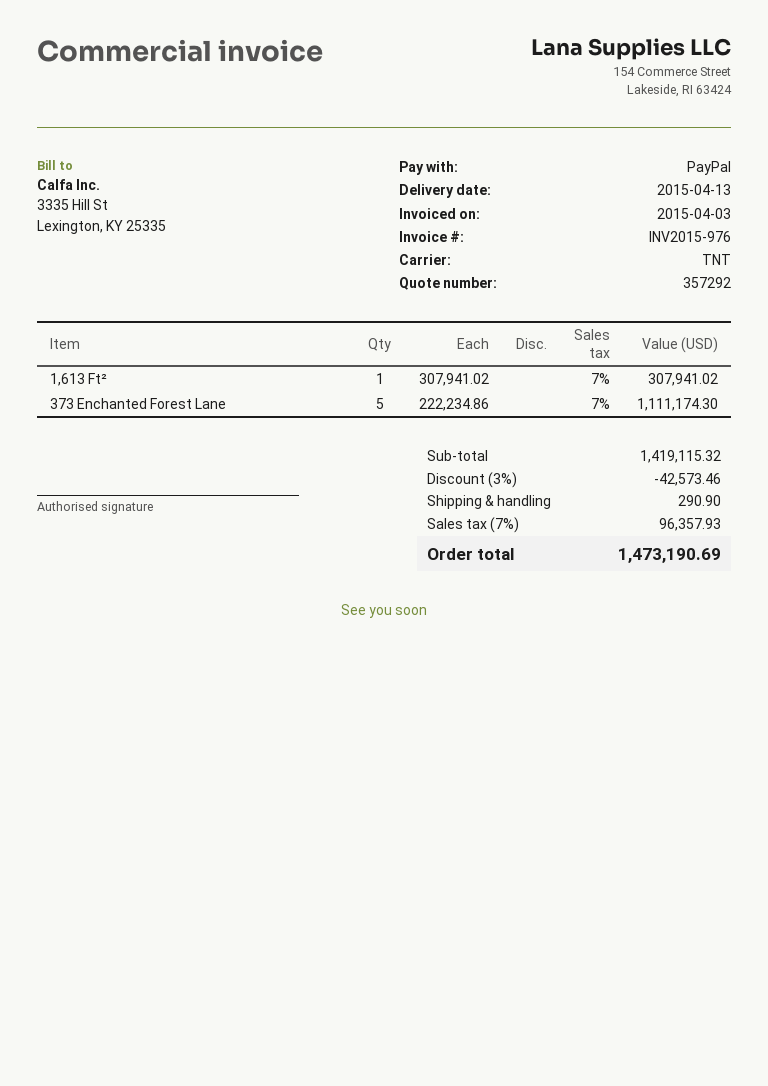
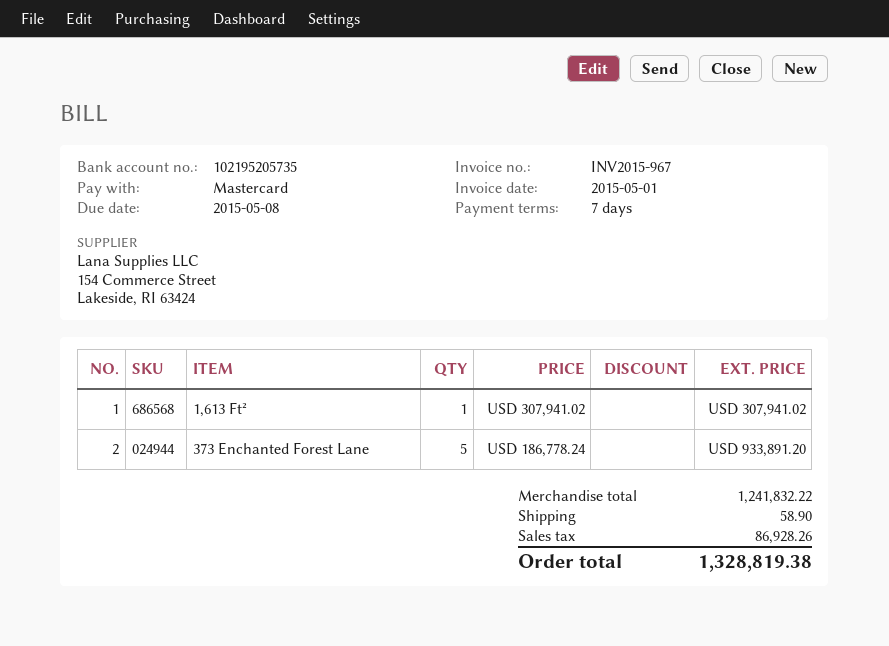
invoice number: INV2015-976 -> INV2015-967
invoice date: 2015-04-03 -> 2015-05-01
payment method: PayPal -> Mastercard
373 Enchanted Forest Lane: 5 x 222234.86 = 1111174.30 -> 5 x 186778.24 = 933891.20
subtotal: 1419115.32 -> 1241832.22
discount: 3% = 42573.46 -> none
shipping: 290.90 -> 58.90
tax: 96357.93 -> 86928.26
total: 1473190.69 -> 1328819.38

